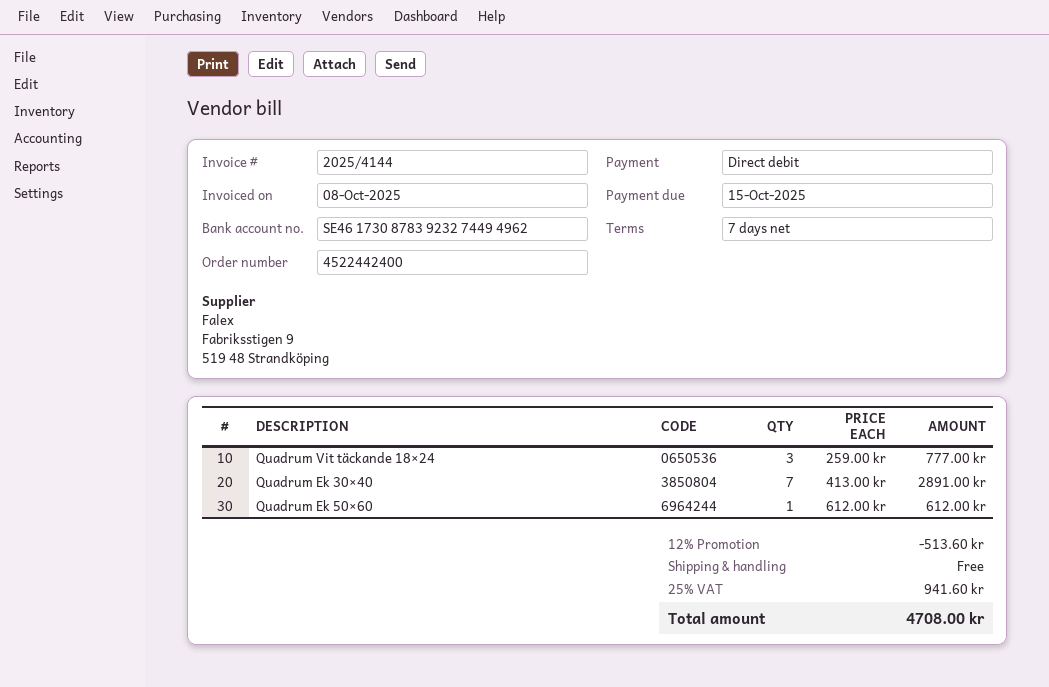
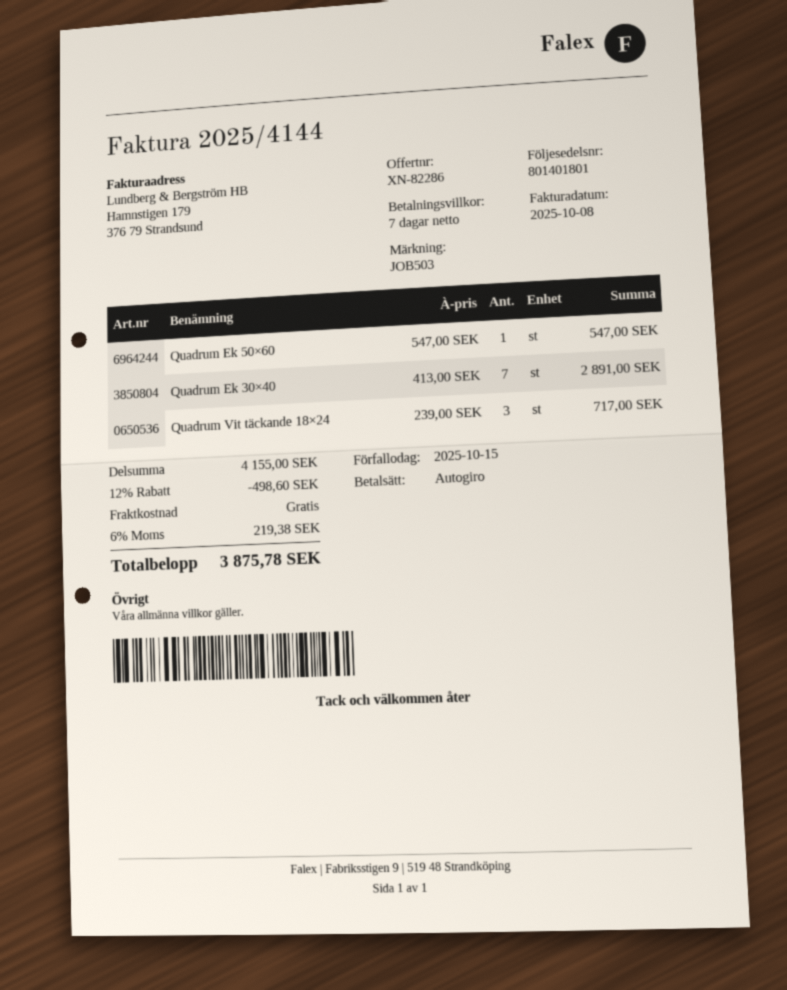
Quadrum Vit täckande 18×24: 3 x 259.00 = 777.00 -> 3 x 239.00 = 717.00
Quadrum Ek 50×60: 1 x 612.00 = 612.00 -> 1 x 547.00 = 547.00
discount: 12% = 513.60 -> 12% = 498.60
tax: 25% = 941.60 -> 6% = 219.38
total: 4708.00 -> 3875.78

